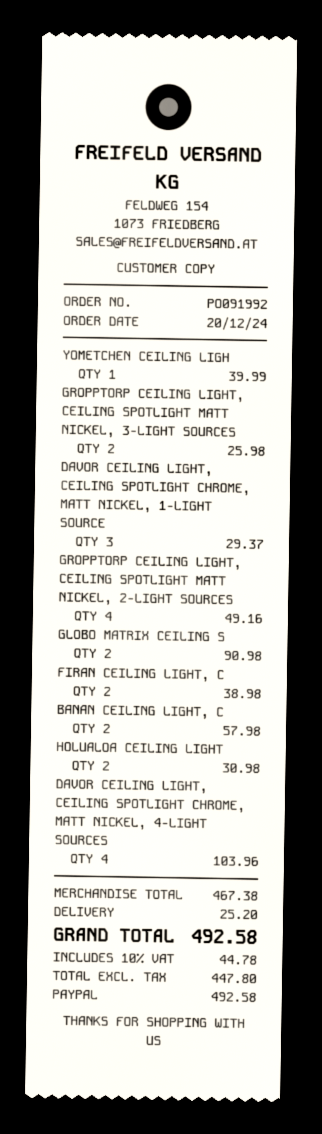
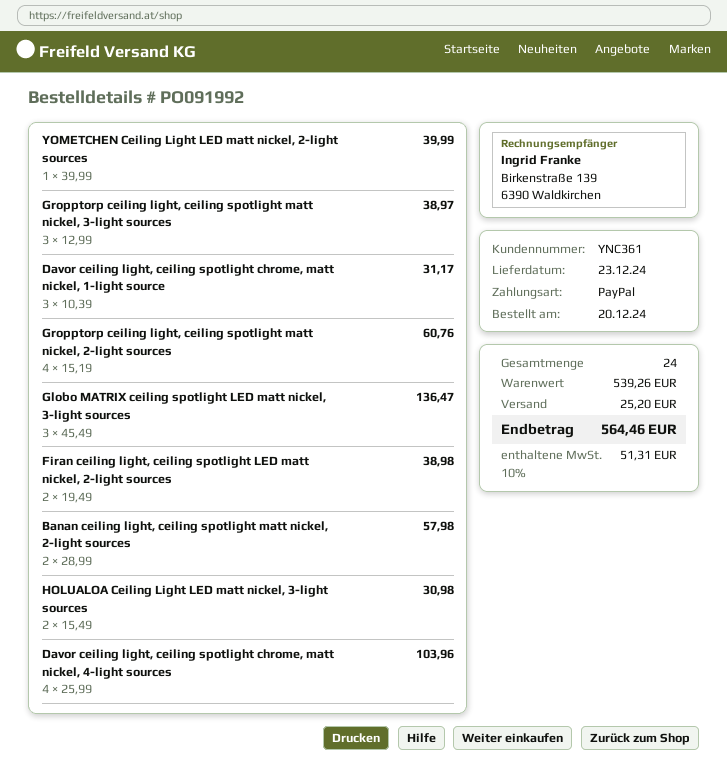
GROPPTORP CEILING LIGHT, CEILING SPOTLIGHT MATT NICKEL, 3-LIGHT SOURCES: 2 for 25.98 -> 3 for 38.97
DAVOR CEILING LIGHT, CEILING SPOTLIGHT CHROME, MATT NICKEL, 1-LIGHT SOURCE: 3 for 29.37 -> 3 for 31.17
GROPPTORP CEILING LIGHT, CEILING SPOTLIGHT MATT NICKEL, 2-LIGHT SOURCES: 4 for 49.16 -> 4 for 60.76
GLOBO MATRIX CEILING S: 2 for 90.98 -> 3 for 136.47
subtotal: 467.38 -> 539.26
tax: 10% = 44.78 -> 10% = 51.31
total: 492.58 -> 564.46

